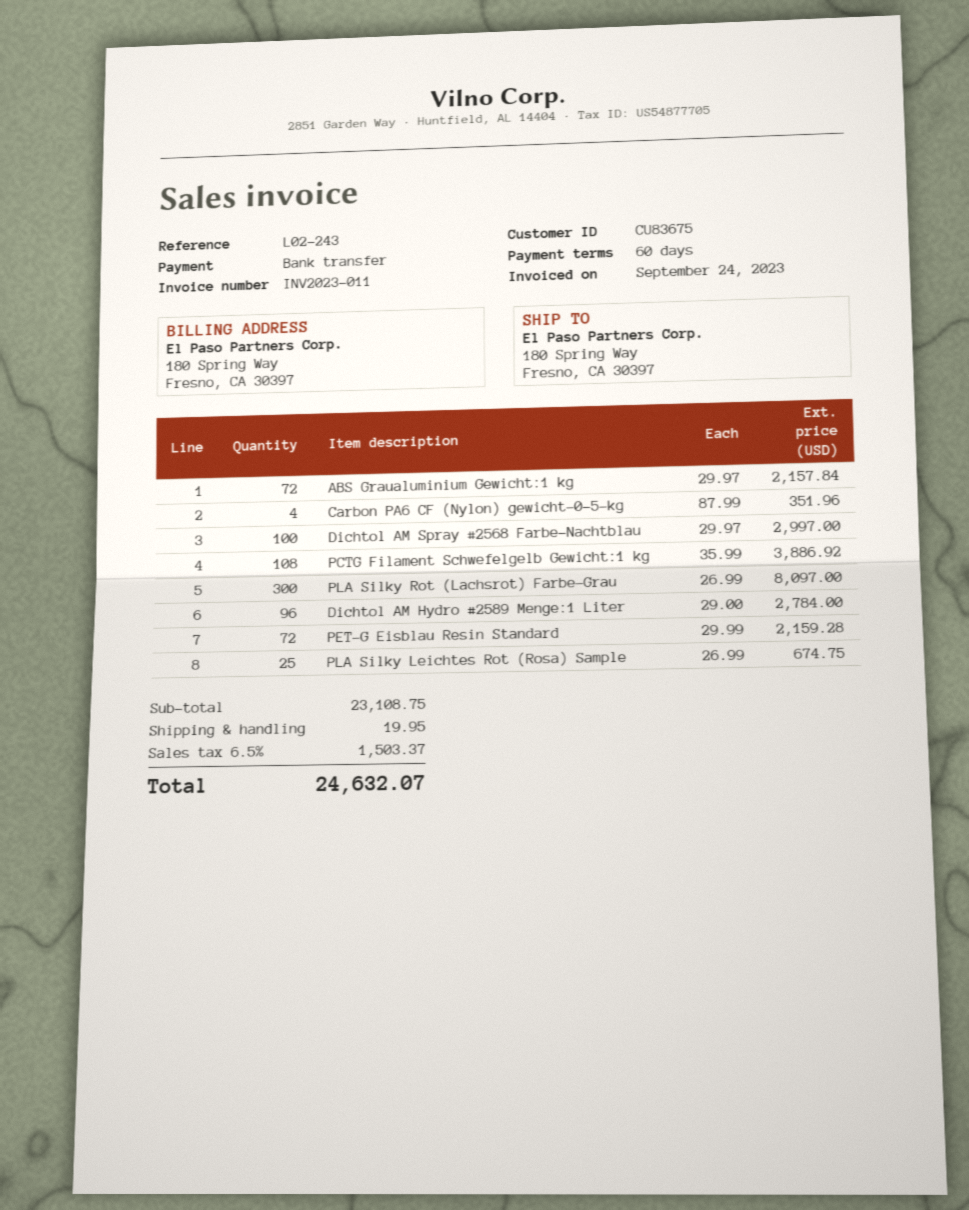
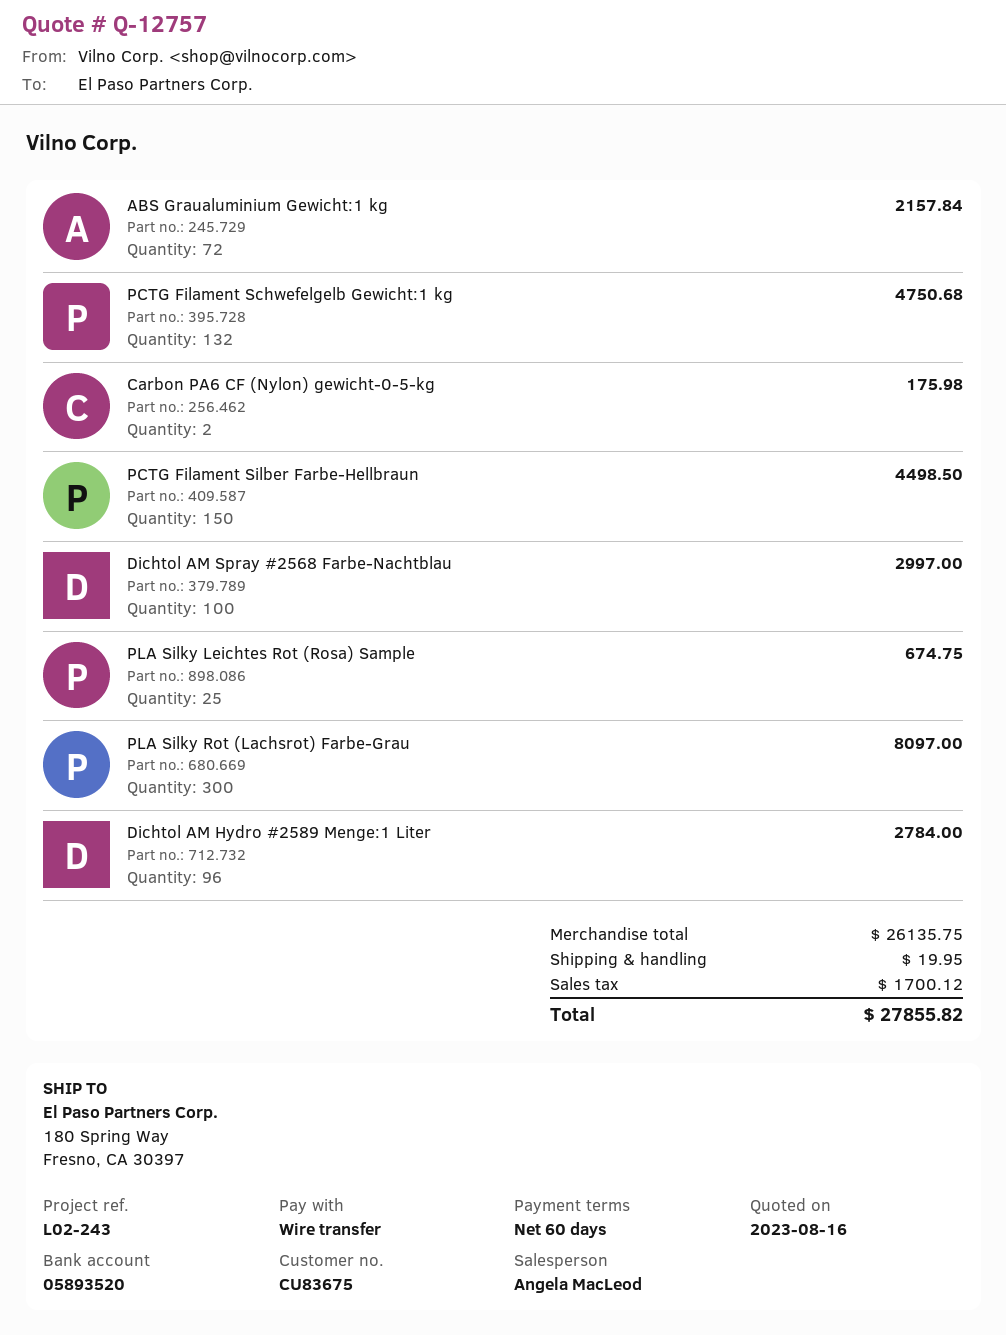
Carbon PA6 CF (Nylon) gewicht-0-5-kg: 4 for 351.96 -> 2 for 175.98
PCTG Filament Schwefelgelb Gewicht:1 kg: 108 for 3886.92 -> 132 for 4750.68
PET-G Eisblau Resin Standard: 72 for 2159.28 -> none
PCTG Filament Silber Farbe-Hellbraun: none -> 150 for 4498.50
subtotal: 23108.75 -> 26135.75
tax: 1503.37 -> 1700.12
total: 24632.07 -> 27855.82

